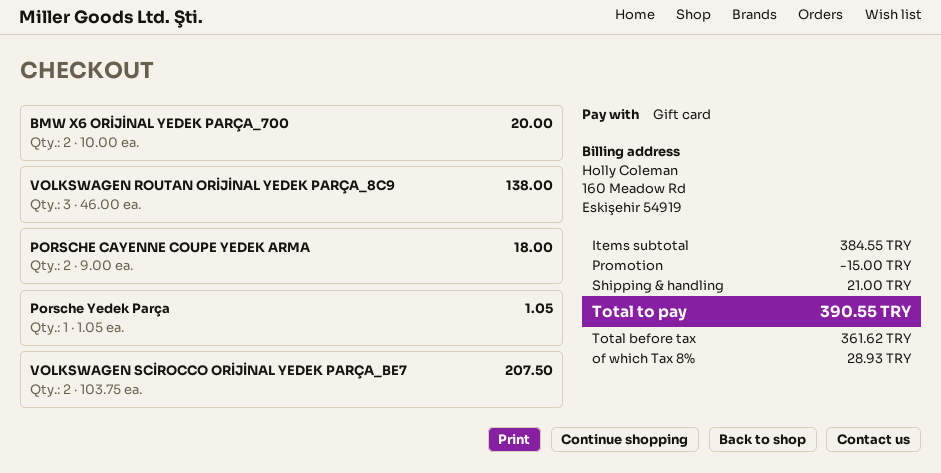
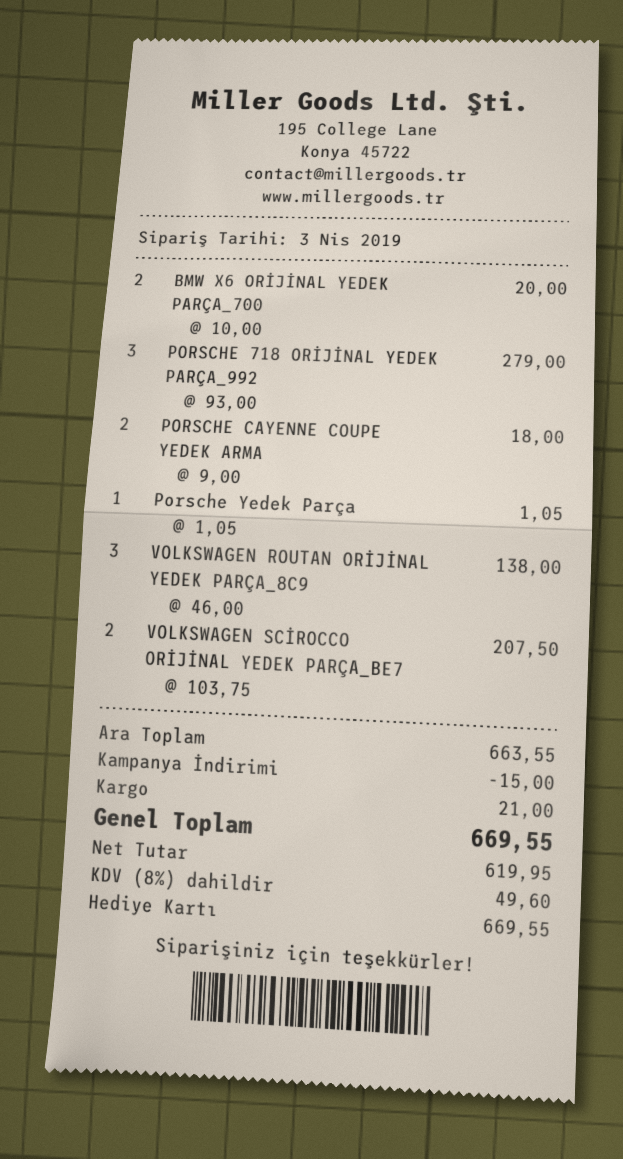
PORSCHE 718 ORİJİNAL YEDEK PARÇA_992: none -> 3 x 93.00 = 279.00
subtotal: 384.55 -> 663.55
net: 361.62 -> 619.95
tax: 8% = 28.93 -> 8% = 49.60
total: 390.55 -> 669.55

